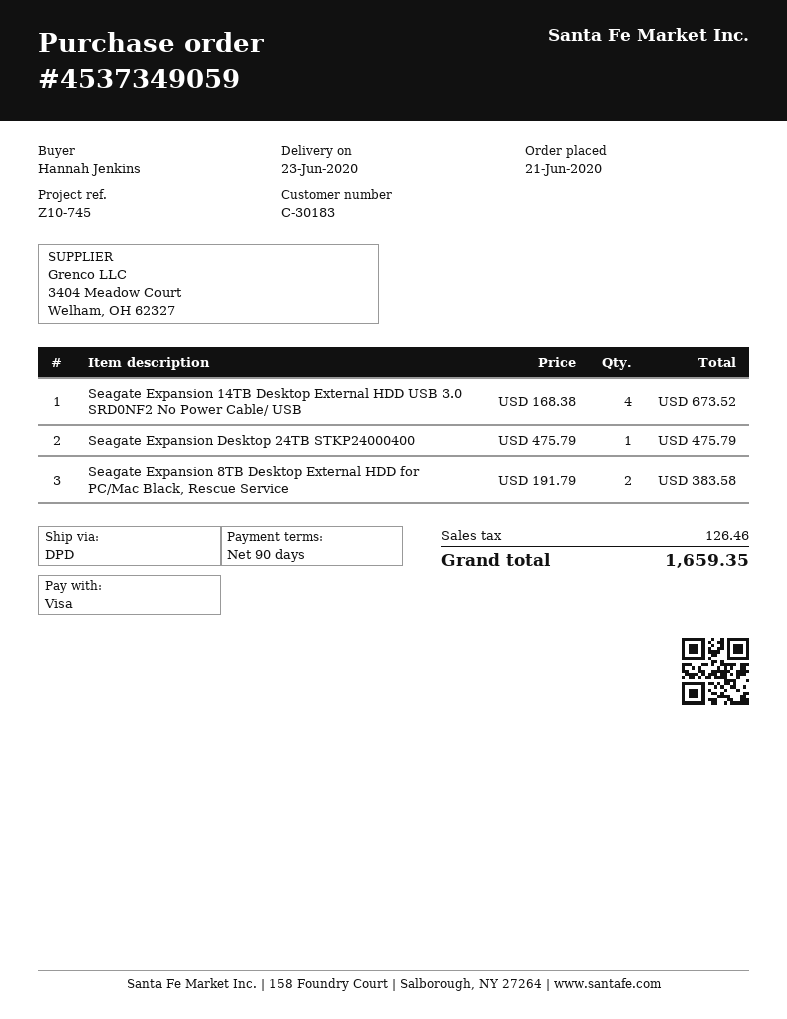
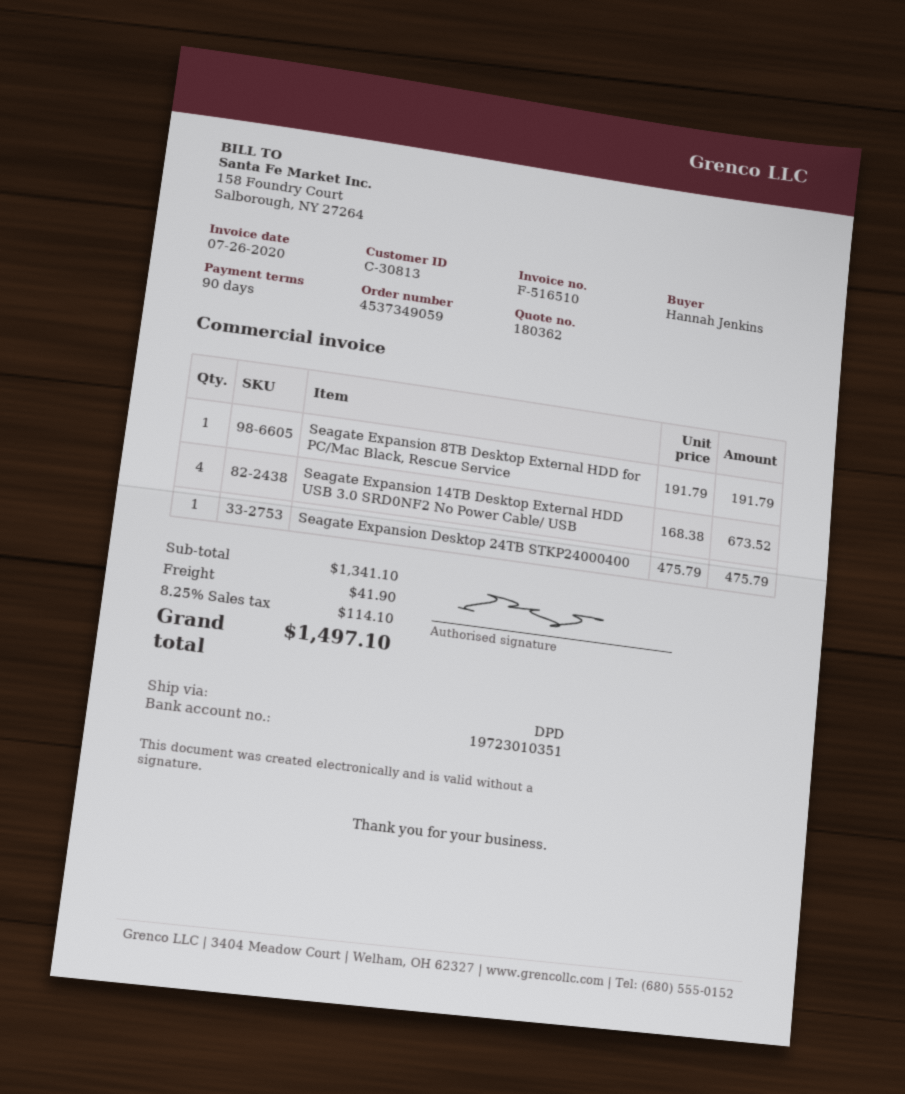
customer number: C-30183 -> C-30813
Seagate Expansion 8TB Desktop External HDD for PC/Mac Black, Rescue Service: 2 x 191.79 = 383.58 -> 1 x 191.79 = 191.79
shipping: none -> 41.90
tax: 126.46 -> 114.10
total: 1659.35 -> 1497.10

